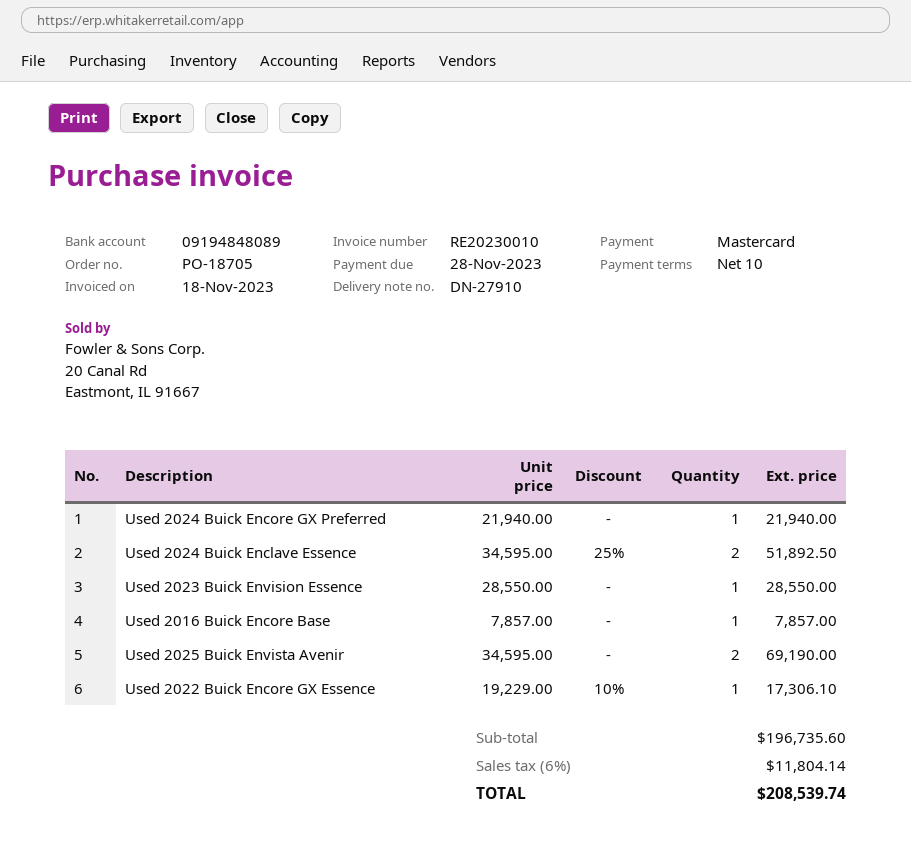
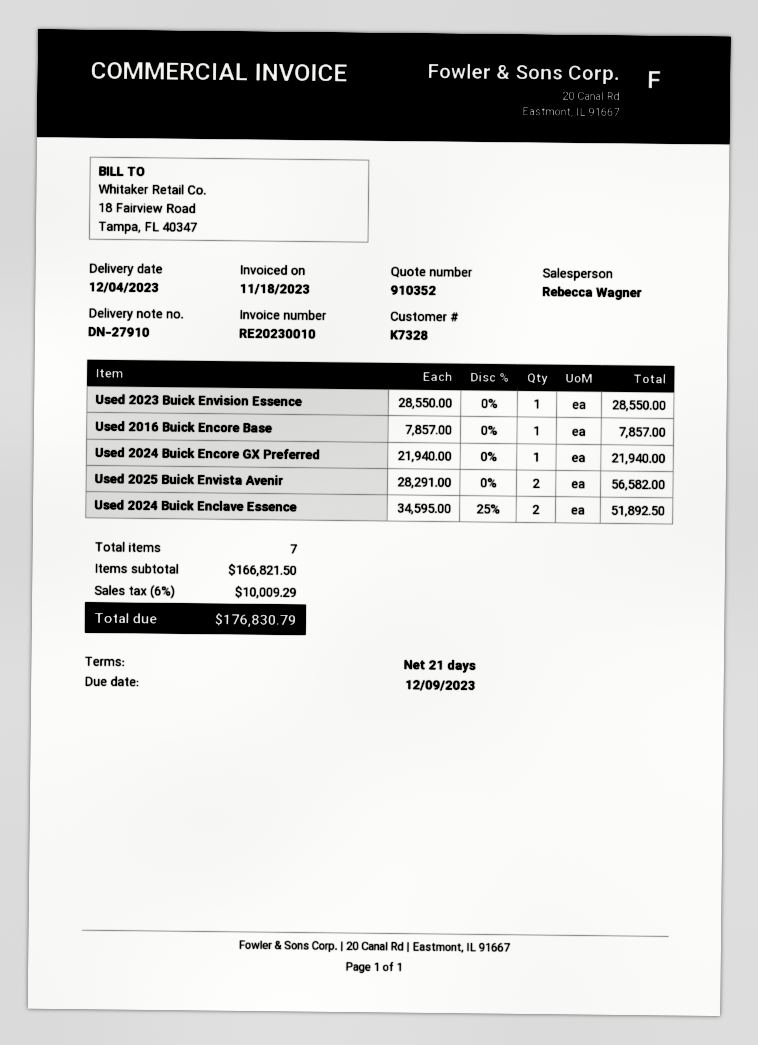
payment terms: 10 days -> 21 days
due date: 2023-11-28 -> 2023-12-09
Used 2025 Buick Envista Avenir: 2 x 34595.00 = 69190.00 -> 2 x 28291.00 = 56582.00
Used 2022 Buick Encore GX Essence: 1 x 19229.00 - 10% = 17306.10 -> none
subtotal: 196735.60 -> 166821.50
tax: 6% = 11804.14 -> 6% = 10009.29
total: 208539.74 -> 176830.79

